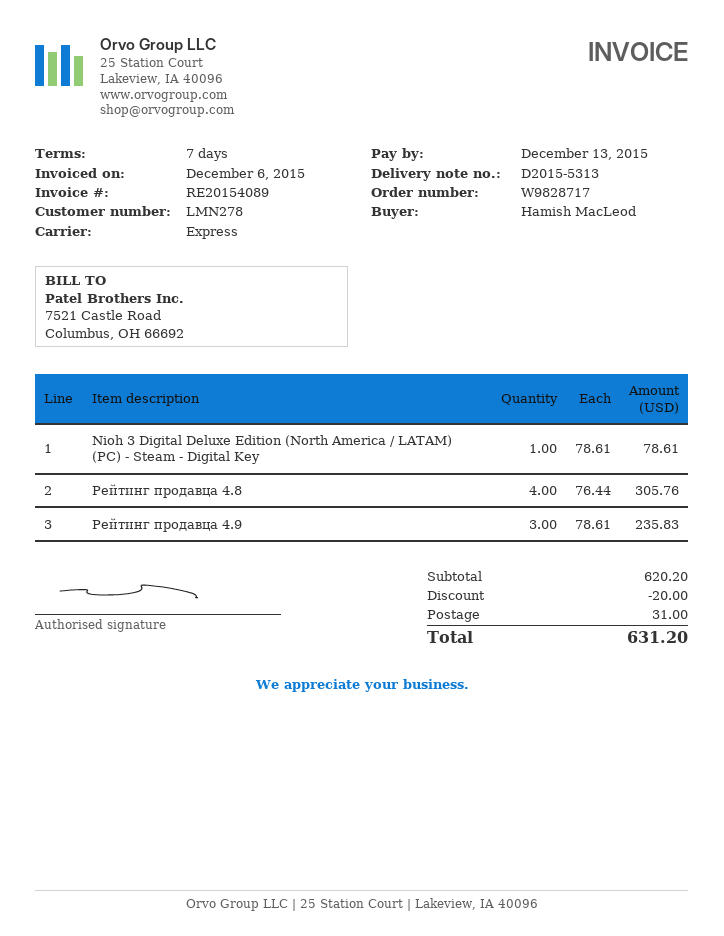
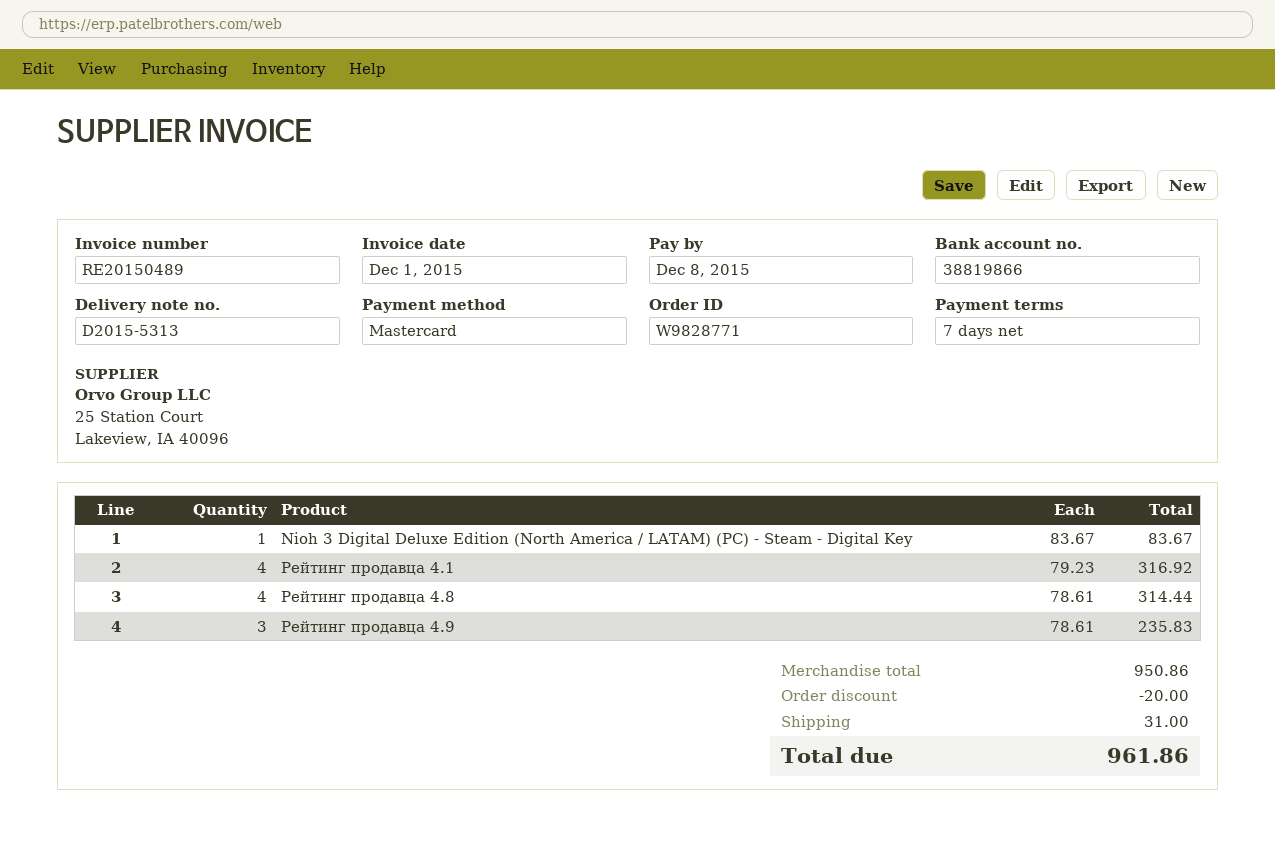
order number: W9828717 -> W9828771
invoice number: RE20154089 -> RE20150489
invoice date: 2015-12-06 -> 2015-12-01
due date: 2015-12-13 -> 2015-12-08
Nioh 3 Digital Deluxe Edition (North America / LATAM) (PC) - Steam - Digital Key: 1 x 78.61 = 78.61 -> 1 x 83.67 = 83.67
Рейтинг продавца 4.8: 4 x 76.44 = 305.76 -> 4 x 78.61 = 314.44
Рейтинг продавца 4.1: none -> 4 x 79.23 = 316.92
subtotal: 620.20 -> 950.86
total: 631.20 -> 961.86

